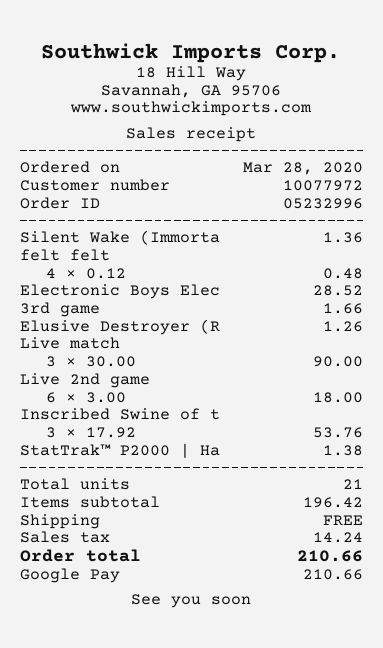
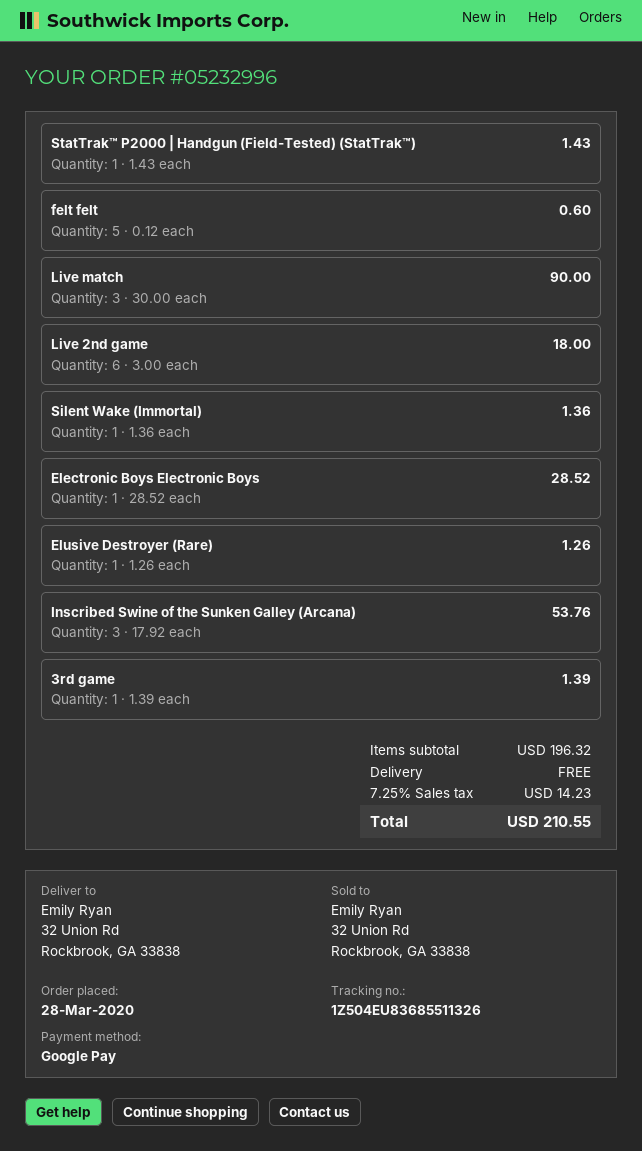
felt felt: 4 x 0.12 = 0.48 -> 5 x 0.12 = 0.60
3rd game: 1 x 1.66 = 1.66 -> 1 x 1.39 = 1.39
StatTrak™ P2000 | Ha: 1 x 1.38 = 1.38 -> 1 x 1.43 = 1.43
subtotal: 196.42 -> 196.32
tax: 14.24 -> 14.23
total: 210.66 -> 210.55

